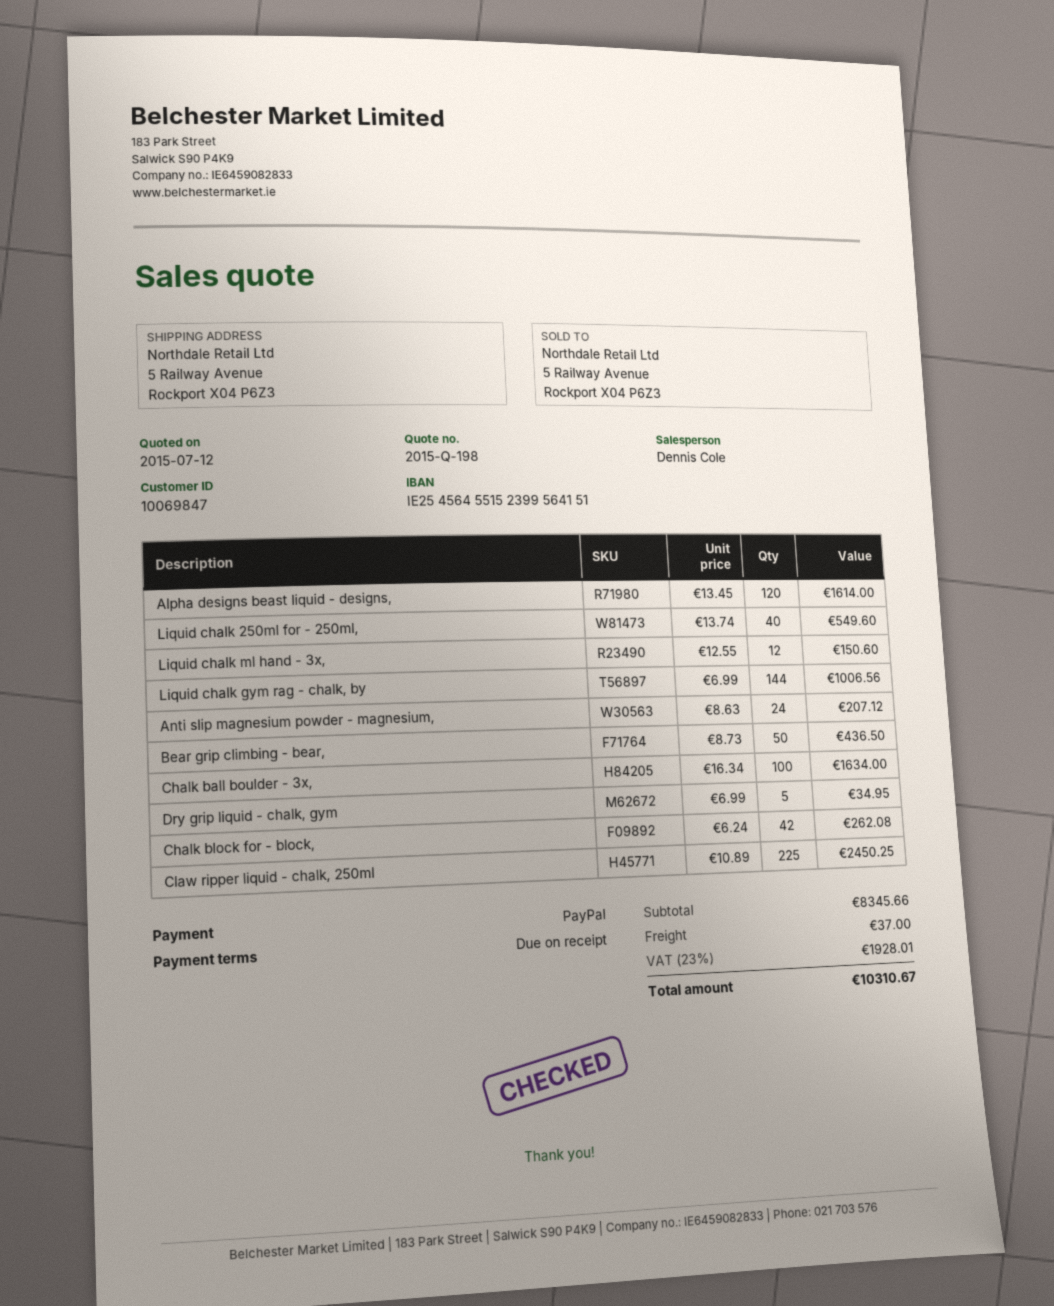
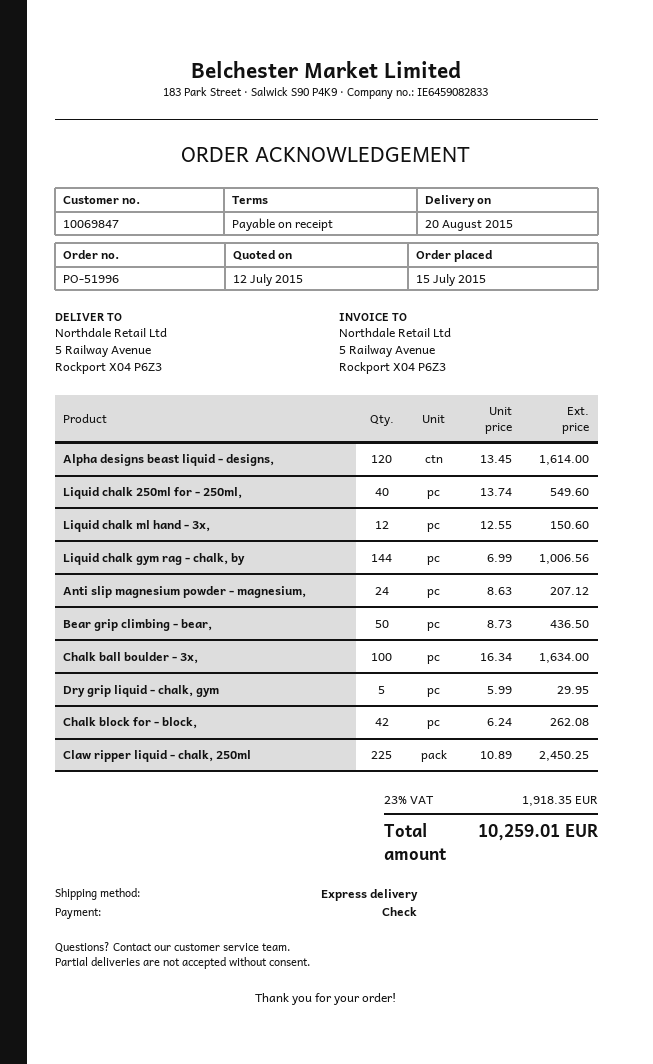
payment method: PayPal -> cheque
Dry grip liquid - chalk, gym: 5 x 6.99 = 34.95 -> 5 x 5.99 = 29.95
shipping: 37.00 -> none
tax: 23% = 1928.01 -> 23% = 1918.35
total: 10310.67 -> 10259.01

